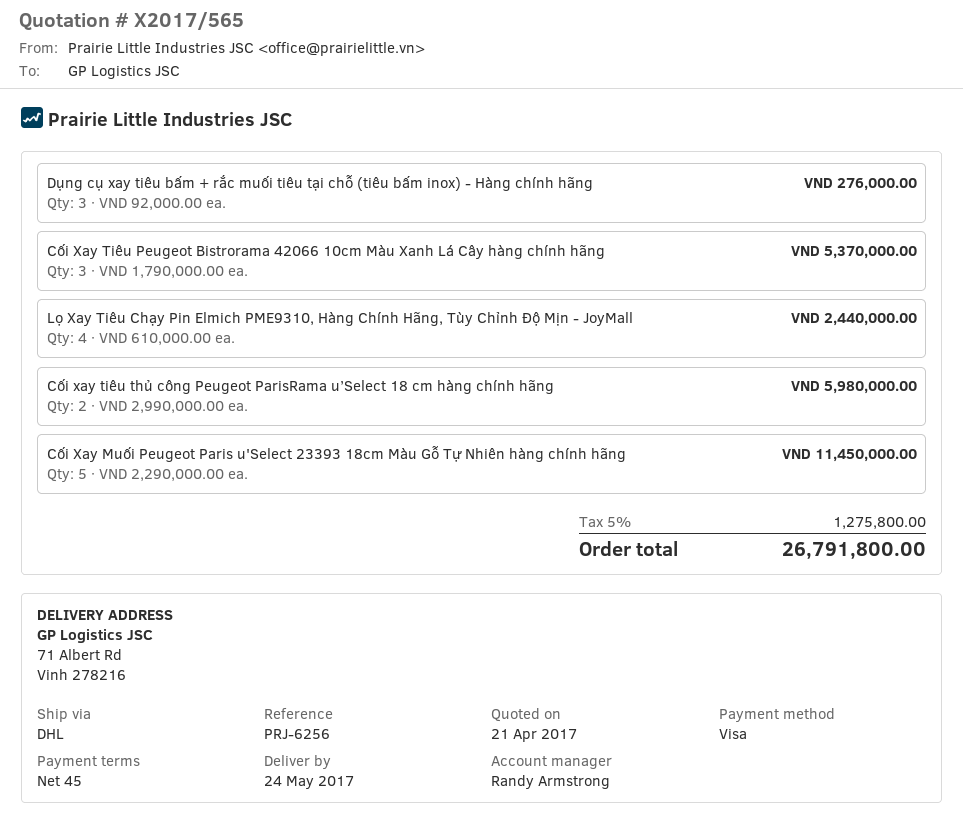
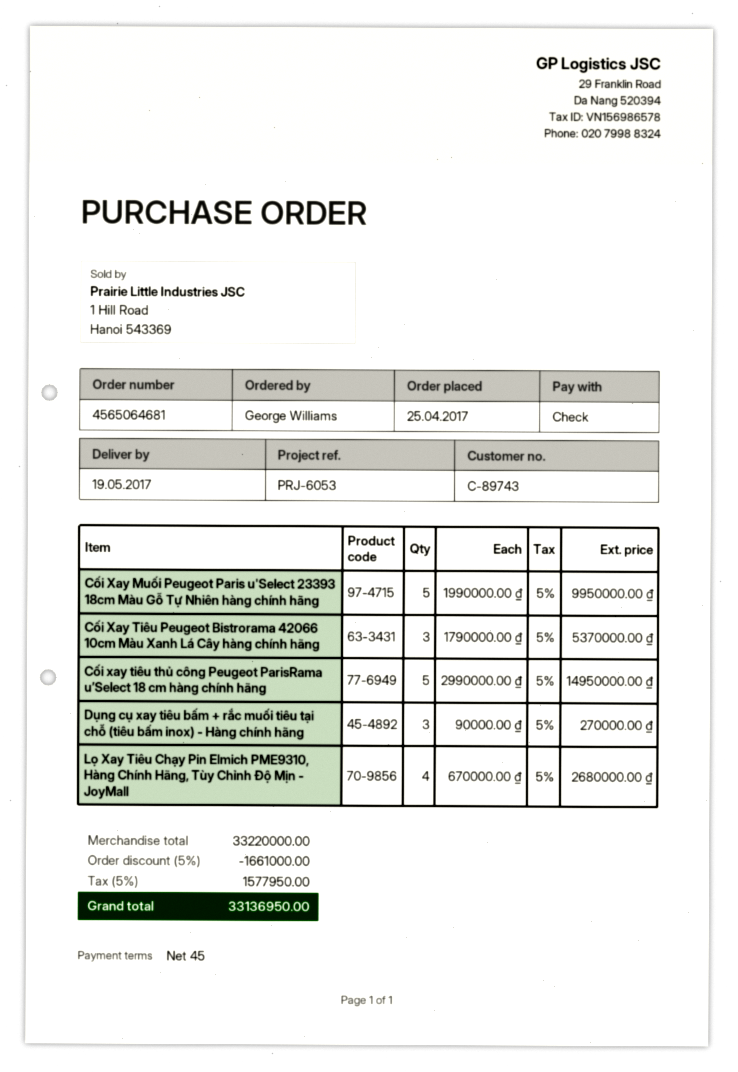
delivery date: 2017-05-24 -> 2017-05-19
reference: PRJ-6256 -> PRJ-6053
payment method: Visa -> cheque
Dụng cụ xay tiêu bấm + rắc muối tiêu tại chỗ (tiêu bấm inox) - Hàng chính hãng: 3 x 92000.00 = 276000.00 -> 3 x 90000.00 = 270000.00
Lọ Xay Tiêu Chạy Pin Elmich PME9310, Hàng Chính Hãng, Tùy Chỉnh Độ Mịn - JoyMall: 4 x 610000.00 = 2440000.00 -> 4 x 670000.00 = 2680000.00
Cối xay tiêu thủ công Peugeot ParisRama u’Select 18 cm hàng chính hãng: 2 x 2990000.00 = 5980000.00 -> 5 x 2990000.00 = 14950000.00
Cối Xay Muối Peugeot Paris u'Select 23393 18cm Màu Gỗ Tự Nhiên hàng chính hãng: 5 x 2290000.00 = 11450000.00 -> 5 x 1990000.00 = 9950000.00
discount: none -> 5% = 1661000.00
tax: 5% = 1275800.00 -> 5% = 1577950.00
total: 26791800.00 -> 33136950.00

